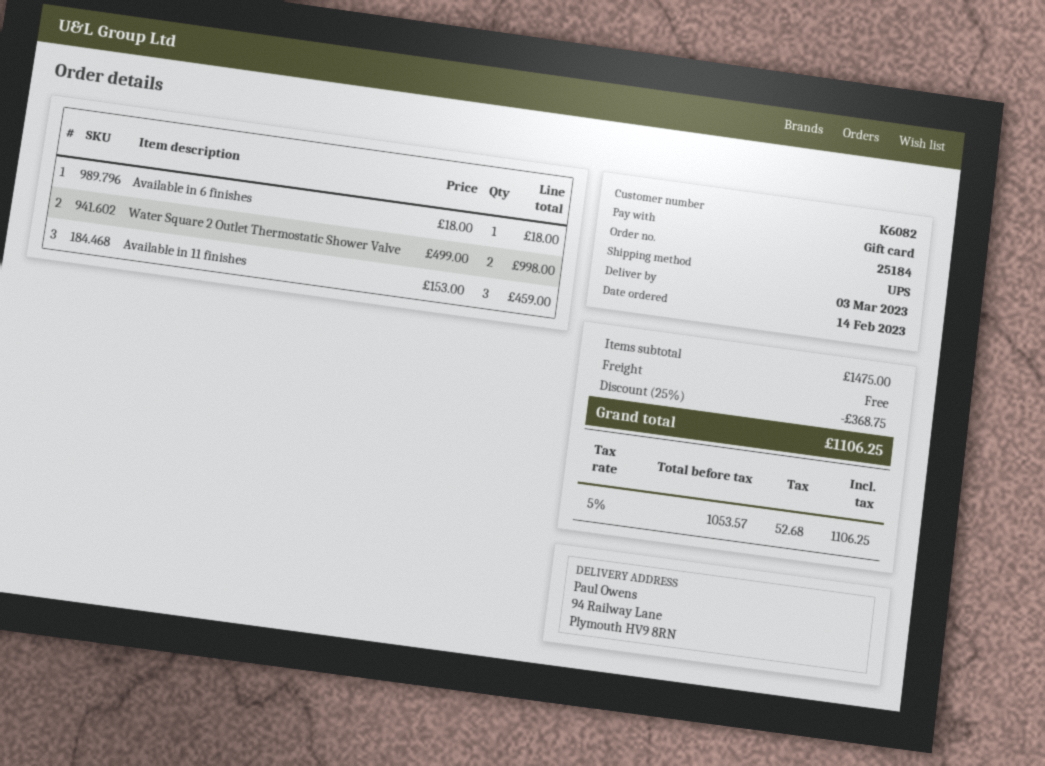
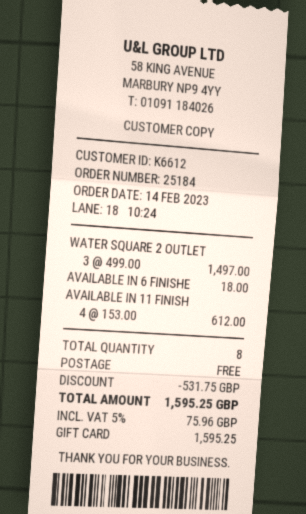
customer number: K6082 -> K6612
Water Square 2 Outlet Thermostatic Shower Valve: 2 x 499.00 = 998.00 -> 3 x 499.00 = 1497.00
Available in 11 finishes: 3 x 153.00 = 459.00 -> 4 x 153.00 = 612.00
discount: 368.75 -> 531.75
tax: 5% = 52.68 -> 5% = 75.96
total: 1106.25 -> 1595.25

